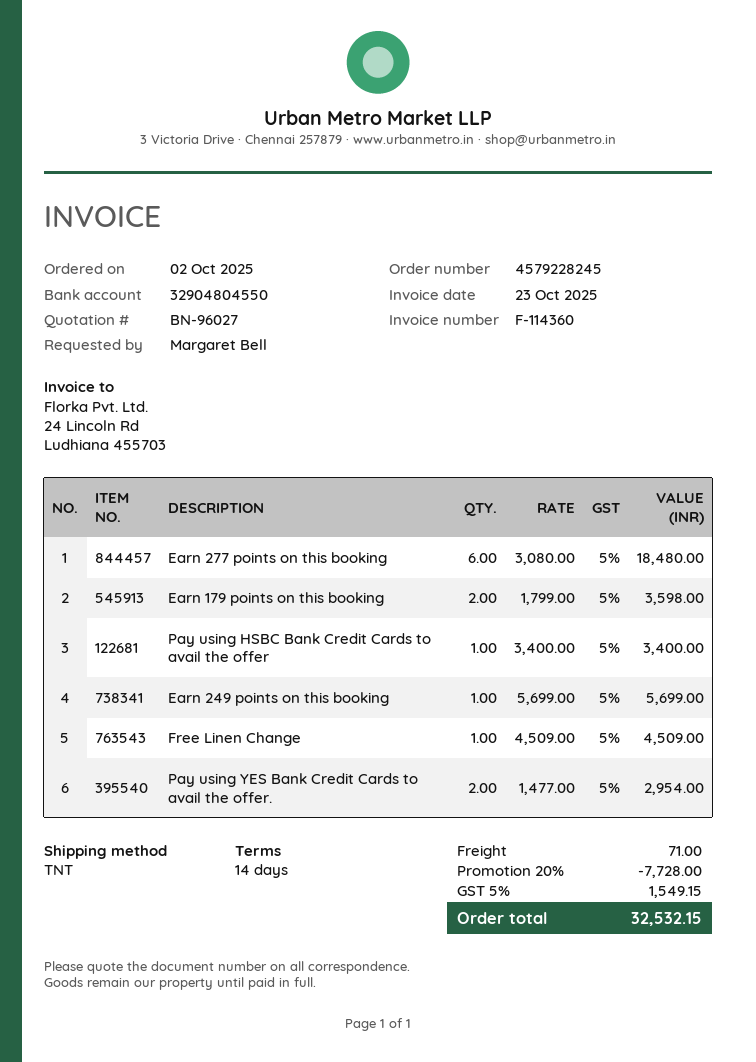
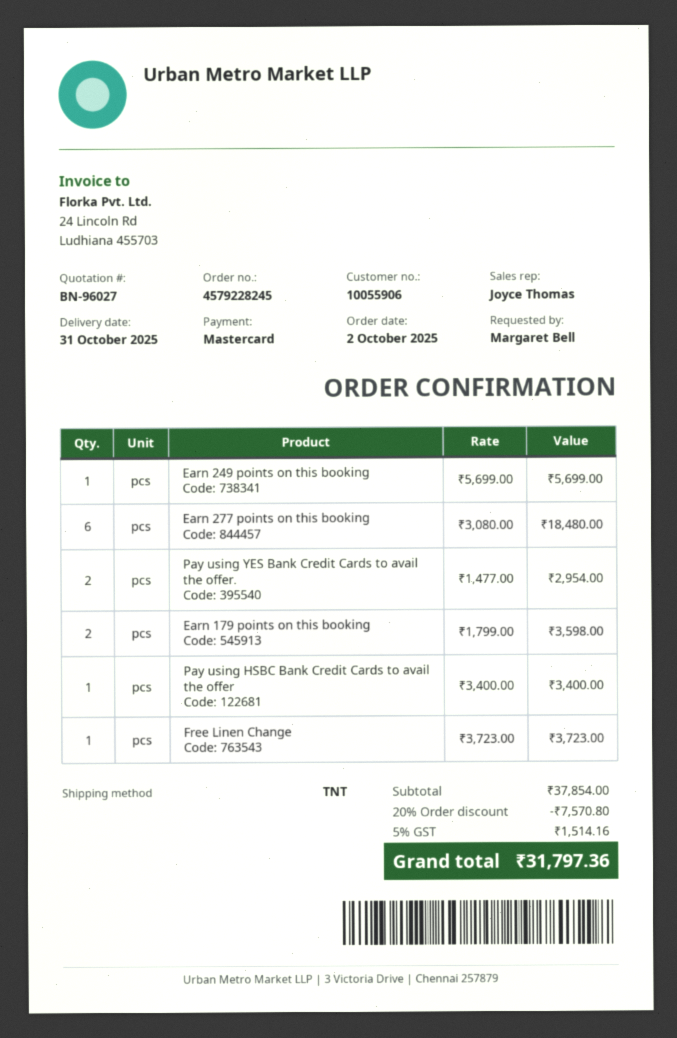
Free Linen Change: 1 x 4509.00 = 4509.00 -> 1 x 3723.00 = 3723.00
discount: 20% = 7728.00 -> 20% = 7570.80
shipping: 71.00 -> none
tax: 5% = 1549.15 -> 5% = 1514.16
total: 32532.15 -> 31797.36

